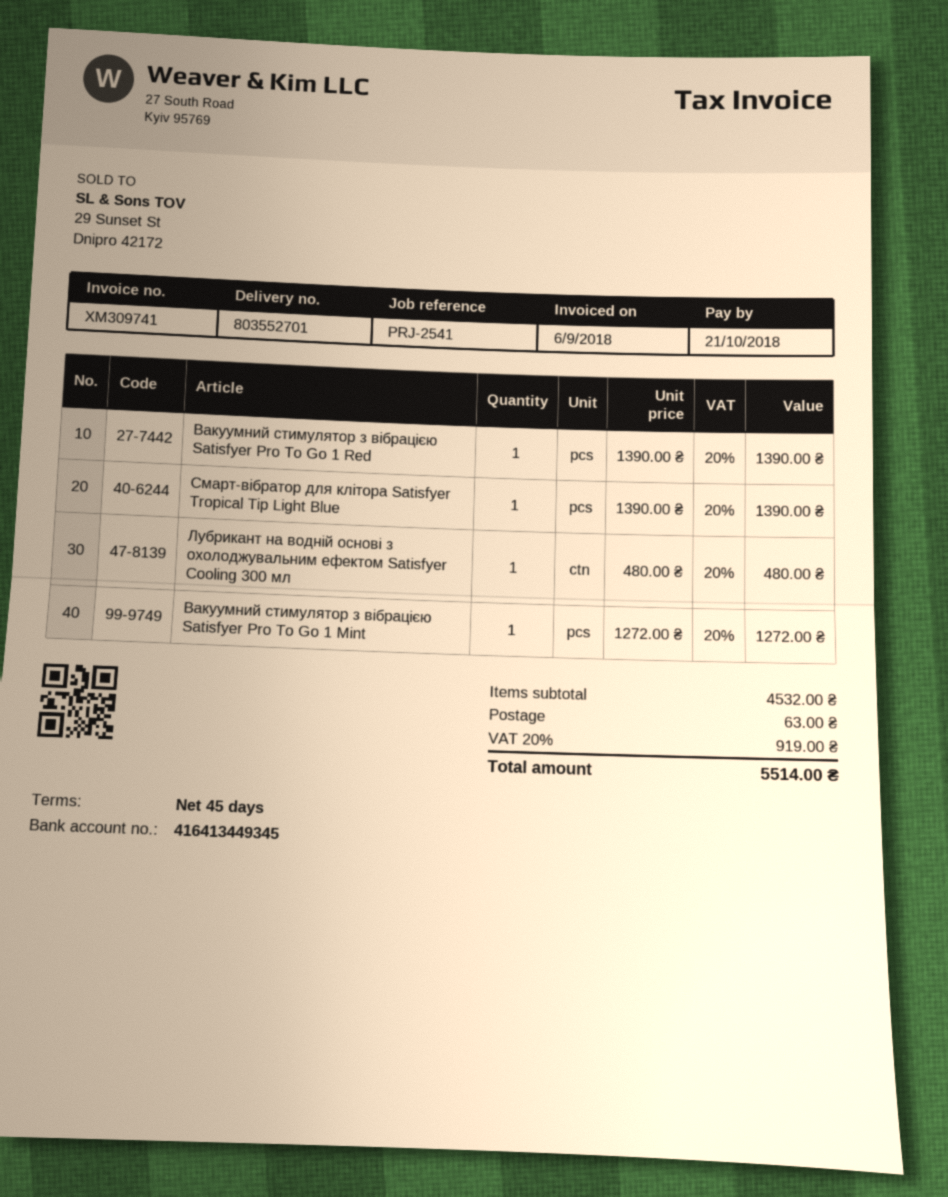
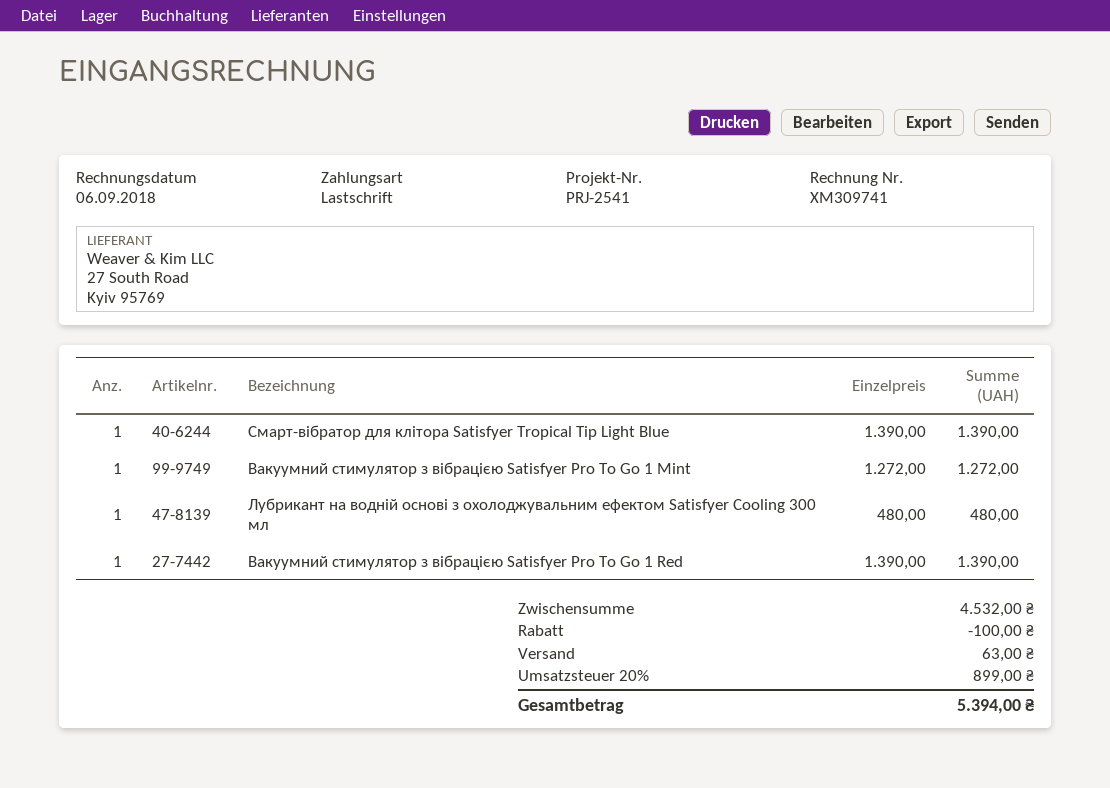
discount: none -> 100.00
tax: 20% = 919.00 -> 20% = 899.00
total: 5514.00 -> 5394.00

